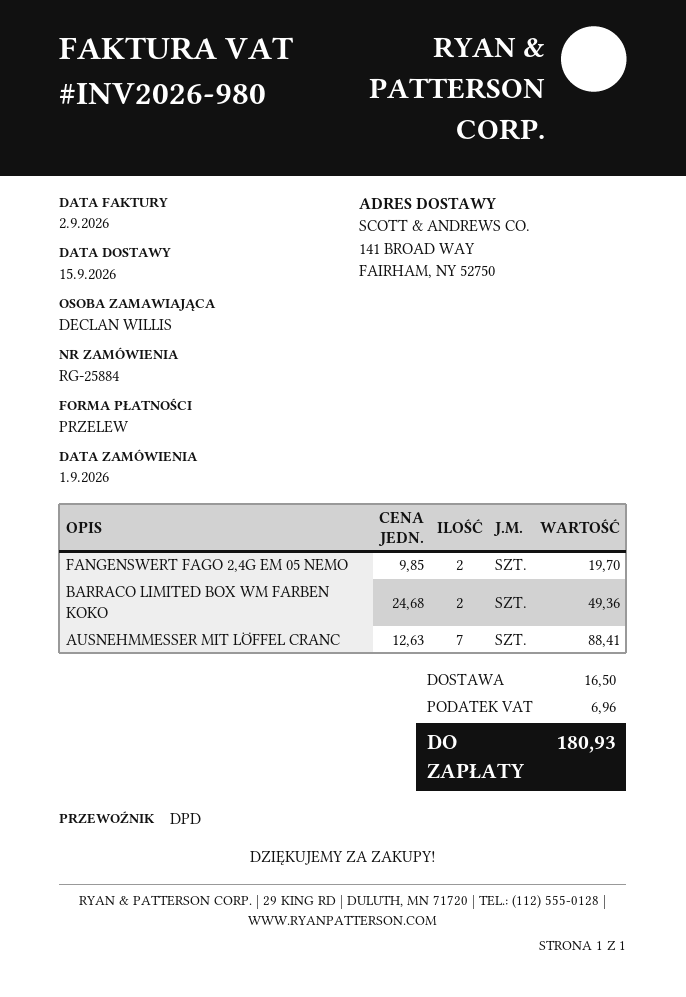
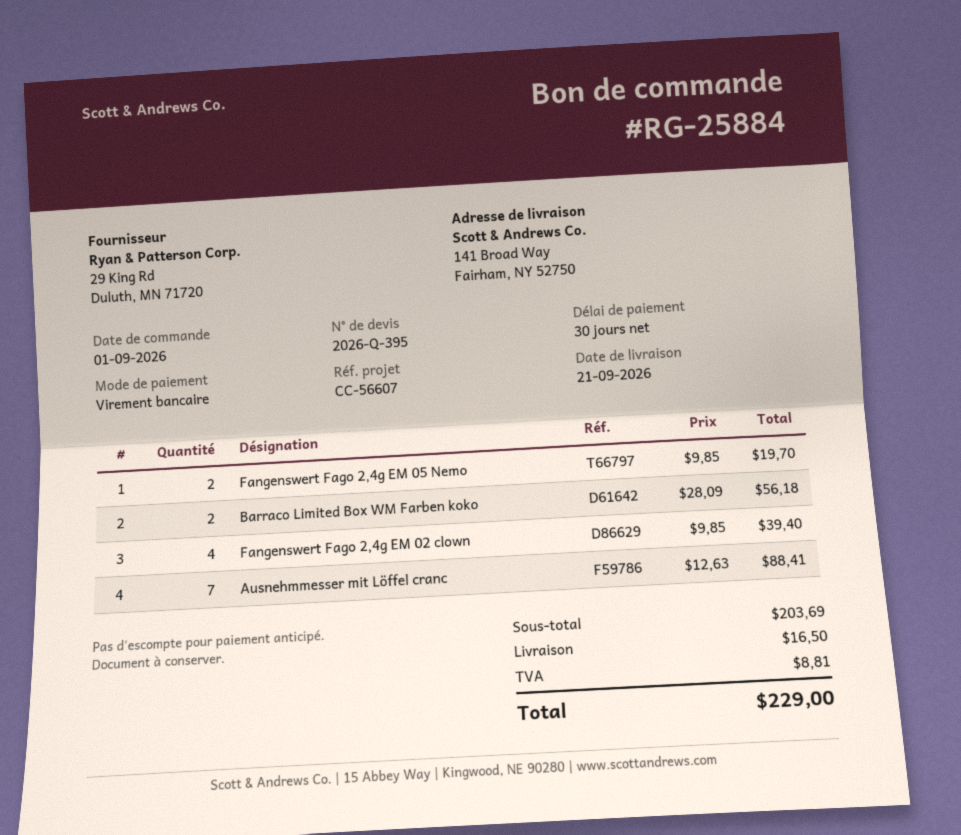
delivery date: 2026-09-15 -> 2026-09-21
BARRACO LIMITED BOX WM FARBEN KOKO: 2 x 24.68 = 49.36 -> 2 x 28.09 = 56.18
Fangenswert Fago 2,4g EM 02 clown: none -> 4 x 9.85 = 39.40
tax: 6.96 -> 8.81
total: 180.93 -> 229.00

